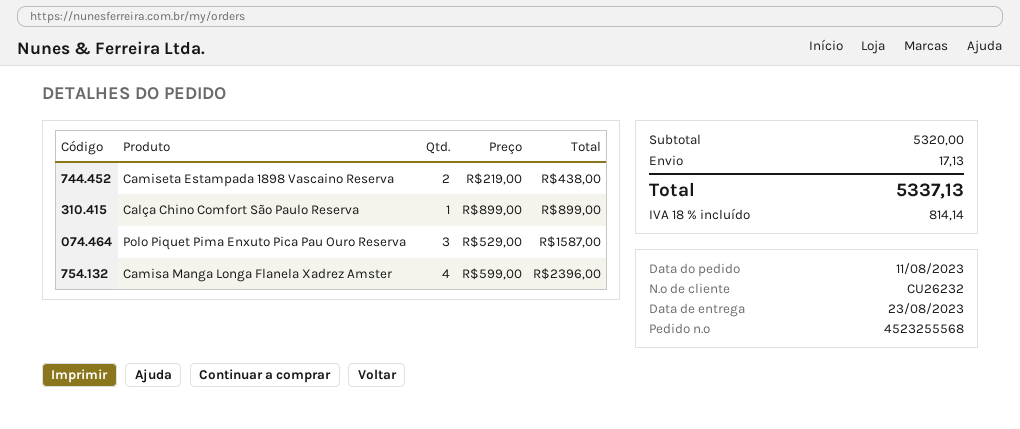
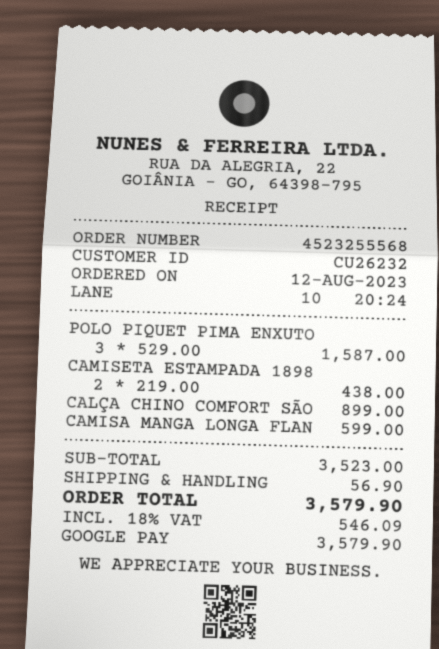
order date: 2023-08-11 -> 2023-08-12
Camisa Manga Longa Flanela Xadrez Amster: 4 x 599.00 = 2396.00 -> 1 x 599.00 = 599.00
subtotal: 5320.00 -> 3523.00
shipping: 17.13 -> 56.90
tax: 18% = 814.14 -> 18% = 546.09
total: 5337.13 -> 3579.90

